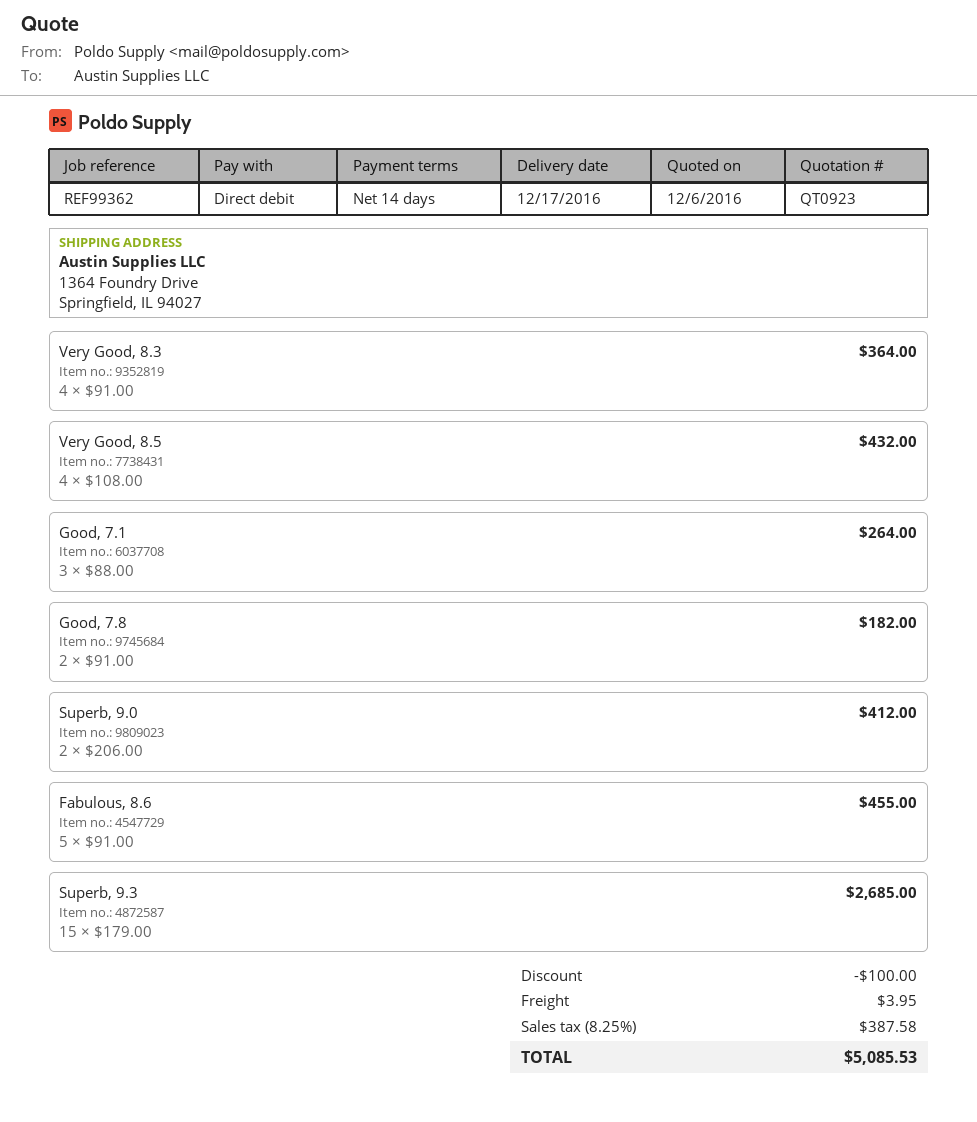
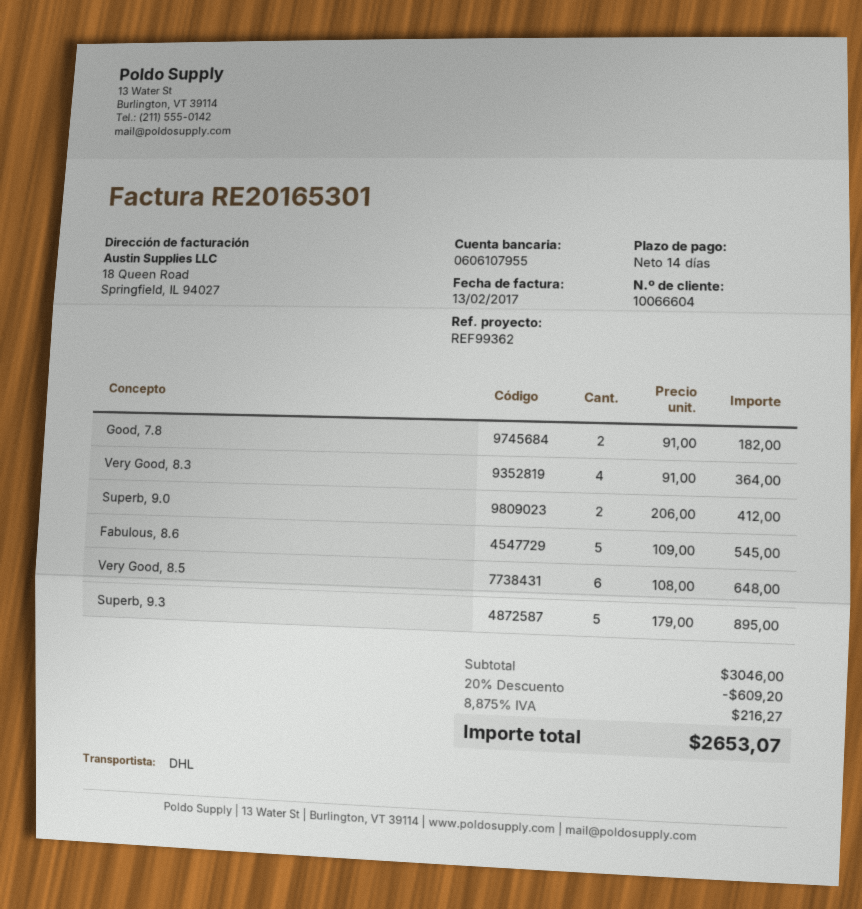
Very Good, 8.5: 4 x 108.00 = 432.00 -> 6 x 108.00 = 648.00
Good, 7.1: 3 x 88.00 = 264.00 -> none
Fabulous, 8.6: 5 x 91.00 = 455.00 -> 5 x 109.00 = 545.00
Superb, 9.3: 15 x 179.00 = 2685.00 -> 5 x 179.00 = 895.00
discount: 100.00 -> 609.20
shipping: 3.95 -> none
tax: 8.25% = 387.58 -> 8.875% = 216.27
total: 5085.53 -> 2653.07

